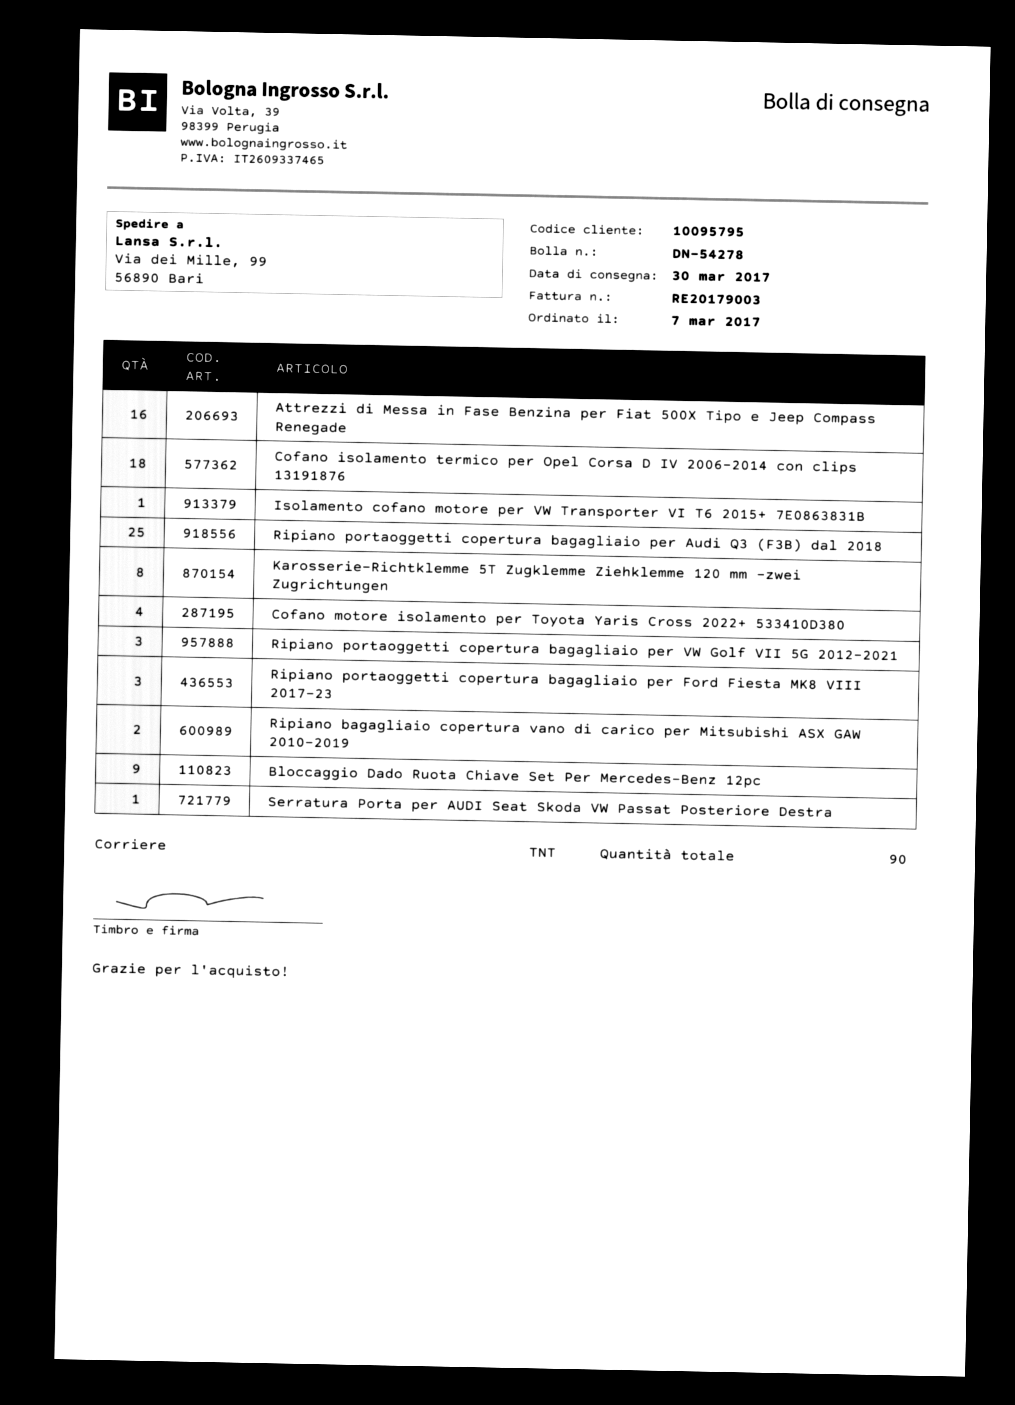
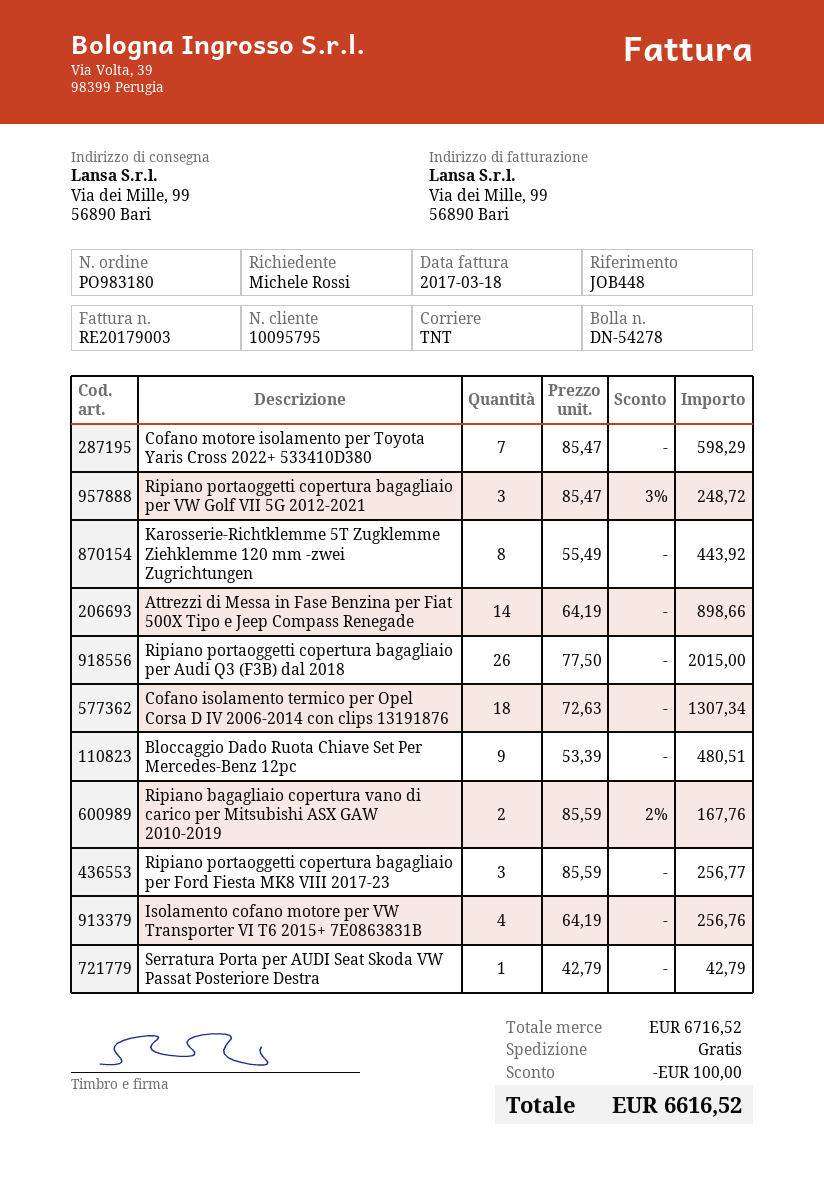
Attrezzi di Messa in Fase Benzina per Fiat 500X Tipo e Jeep Compass Renegade: 16 -> 14
Isolamento cofano motore per VW Transporter VI T6 2015+ 7E0863831B: 1 -> 4
Ripiano portaoggetti copertura bagagliaio per Audi Q3 (F3B) dal 2018: 25 -> 26
Cofano motore isolamento per Toyota Yaris Cross 2022+ 533410D380: 4 -> 7

